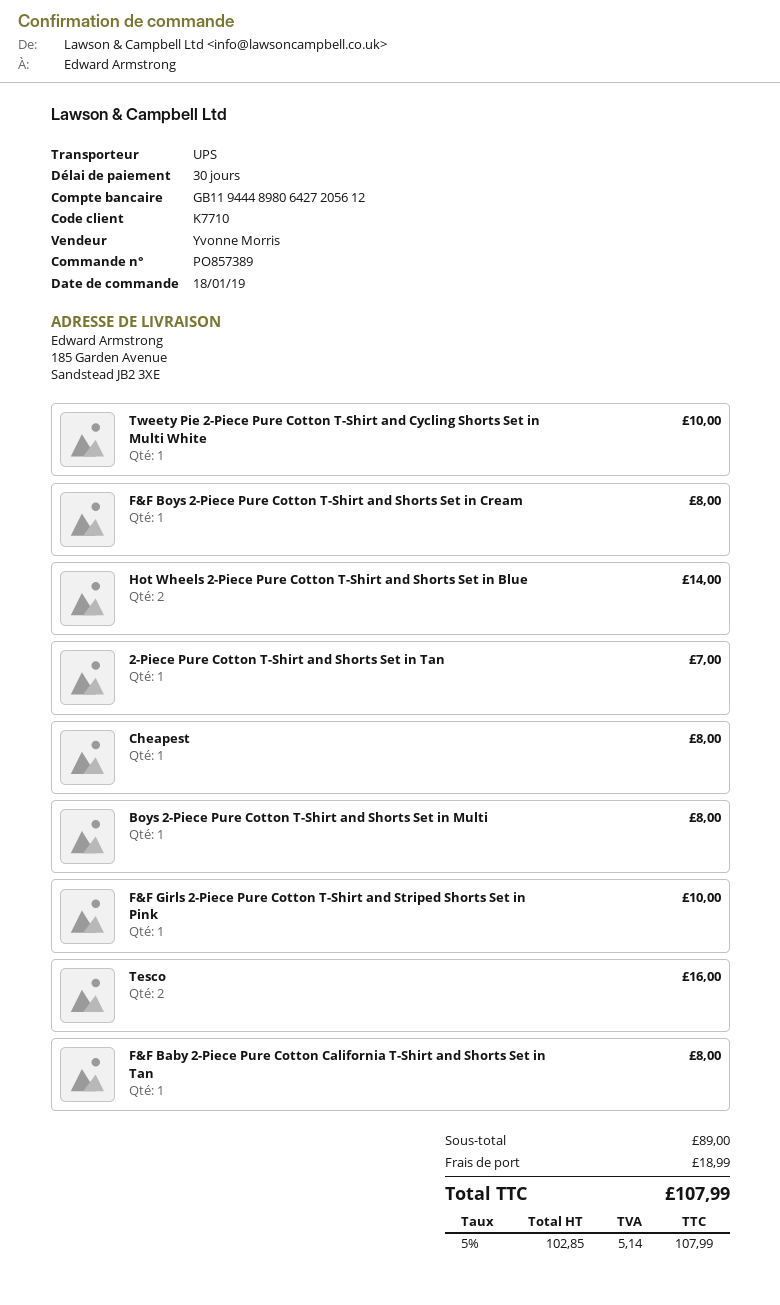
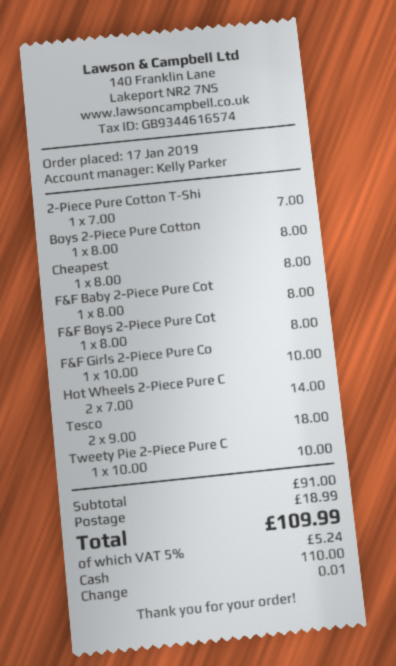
order date: 2019-01-18 -> 2019-01-17
sales rep: Yvonne Morris -> Kelly Parker
Tesco: 2 for 16.00 -> 2 for 18.00
subtotal: 89.00 -> 91.00
tax: 5% = 5.14 -> 5% = 5.24
total: 107.99 -> 109.99

